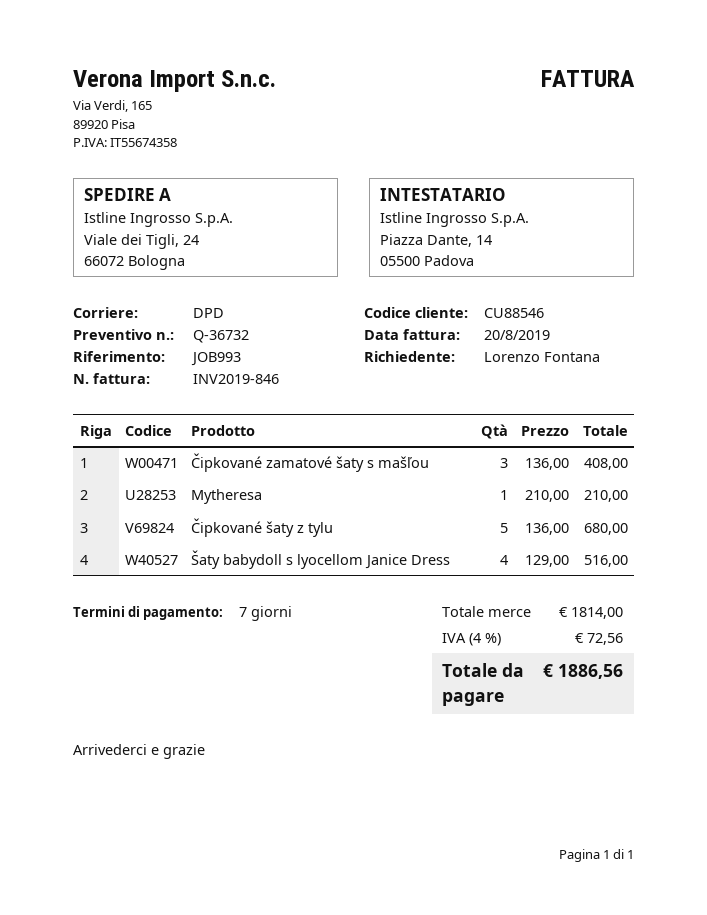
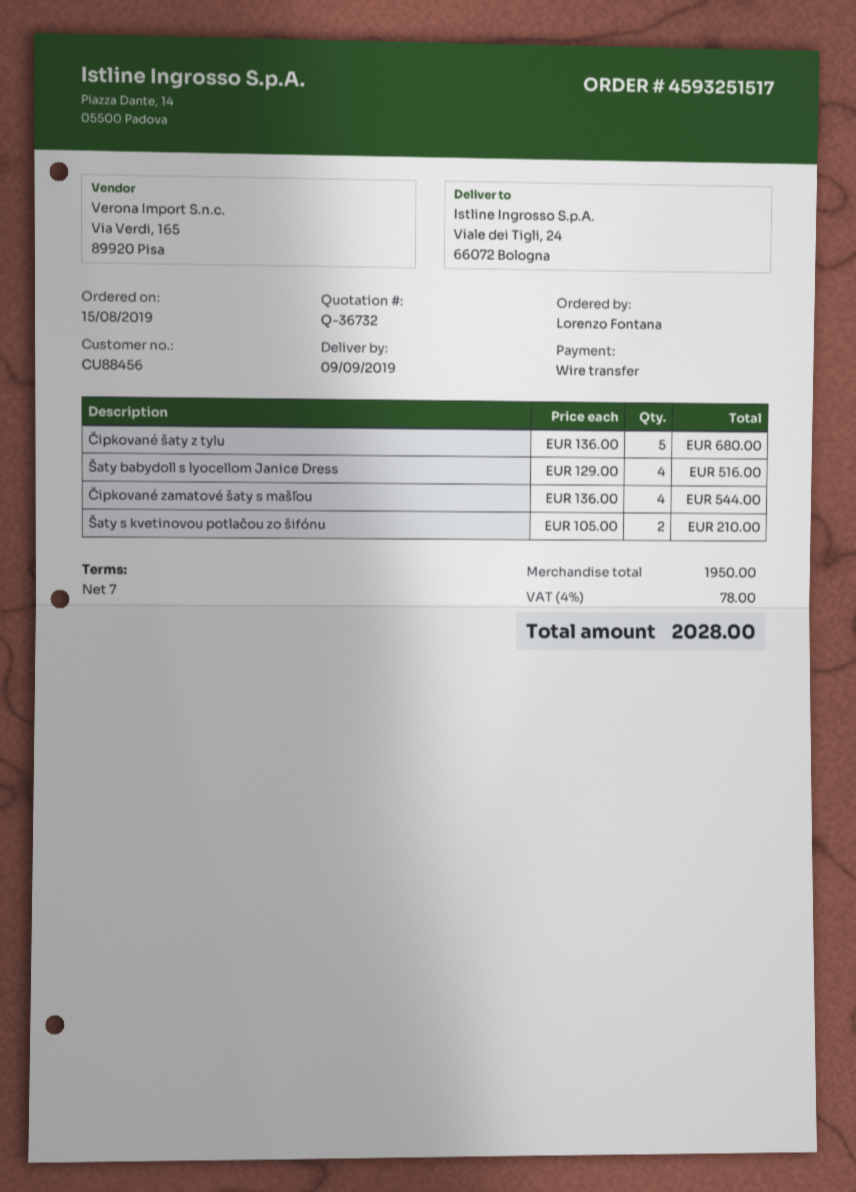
customer number: CU88546 -> CU88456
Čipkované zamatové šaty s mašľou: 3 x 136.00 = 408.00 -> 4 x 136.00 = 544.00
Mytheresa: 1 x 210.00 = 210.00 -> none
Šaty s kvetinovou potlačou zo šifónu: none -> 2 x 105.00 = 210.00
subtotal: 1814.00 -> 1950.00
tax: 4% = 72.56 -> 4% = 78.00
total: 1886.56 -> 2028.00

